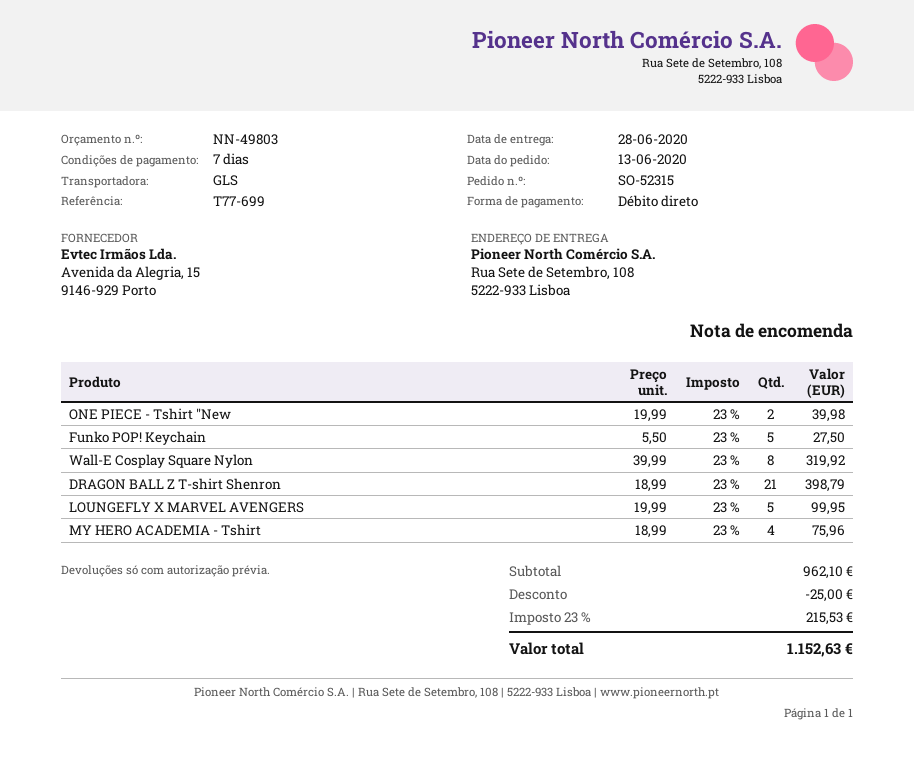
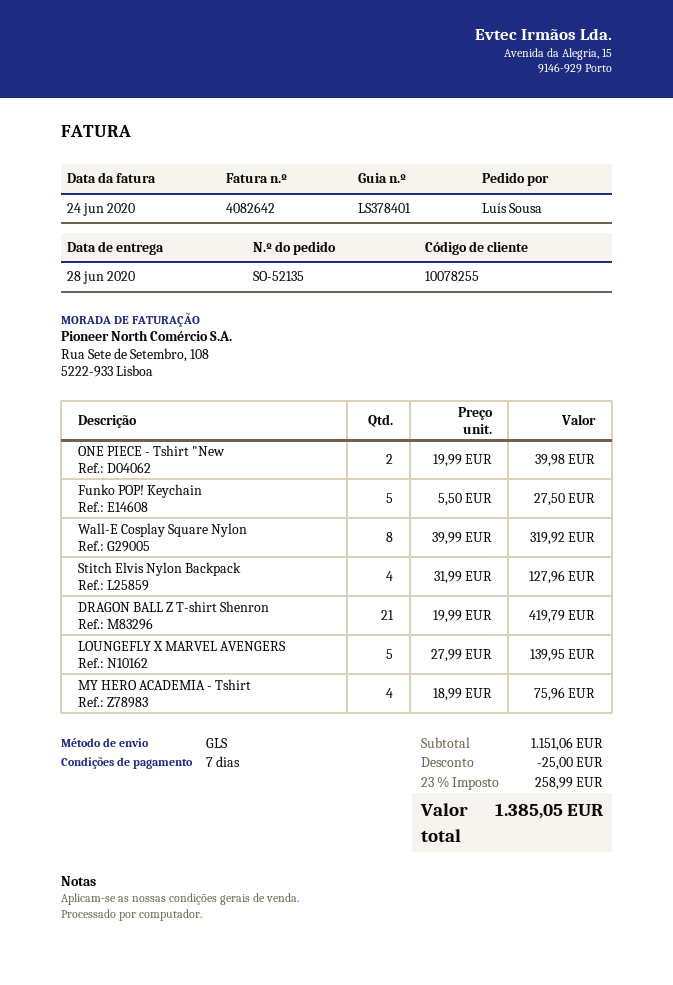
order number: SO-52315 -> SO-52135
DRAGON BALL Z T-shirt Shenron: 21 x 18.99 = 398.79 -> 21 x 19.99 = 419.79
LOUNGEFLY X MARVEL AVENGERS: 5 x 19.99 = 99.95 -> 5 x 27.99 = 139.95
Stitch Elvis Nylon Backpack: none -> 4 x 31.99 = 127.96
subtotal: 962.10 -> 1151.06
tax: 23% = 215.53 -> 23% = 258.99
total: 1152.63 -> 1385.05

